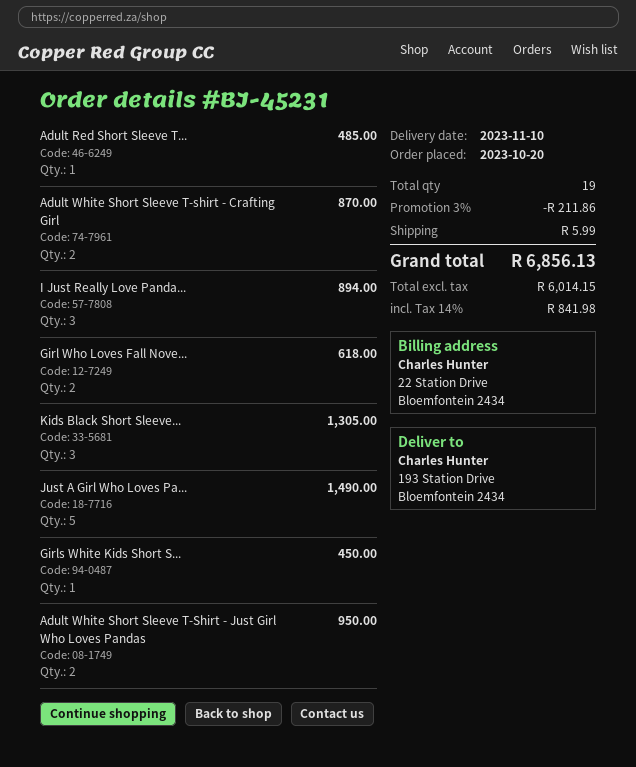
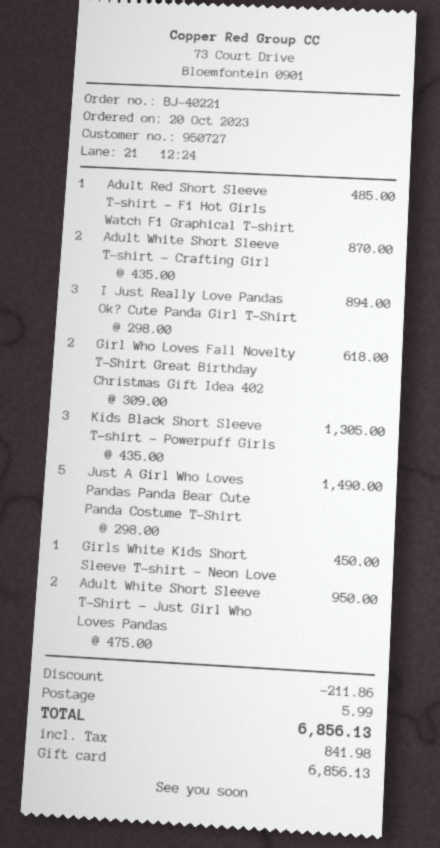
order number: BJ-45231 -> BJ-40221

